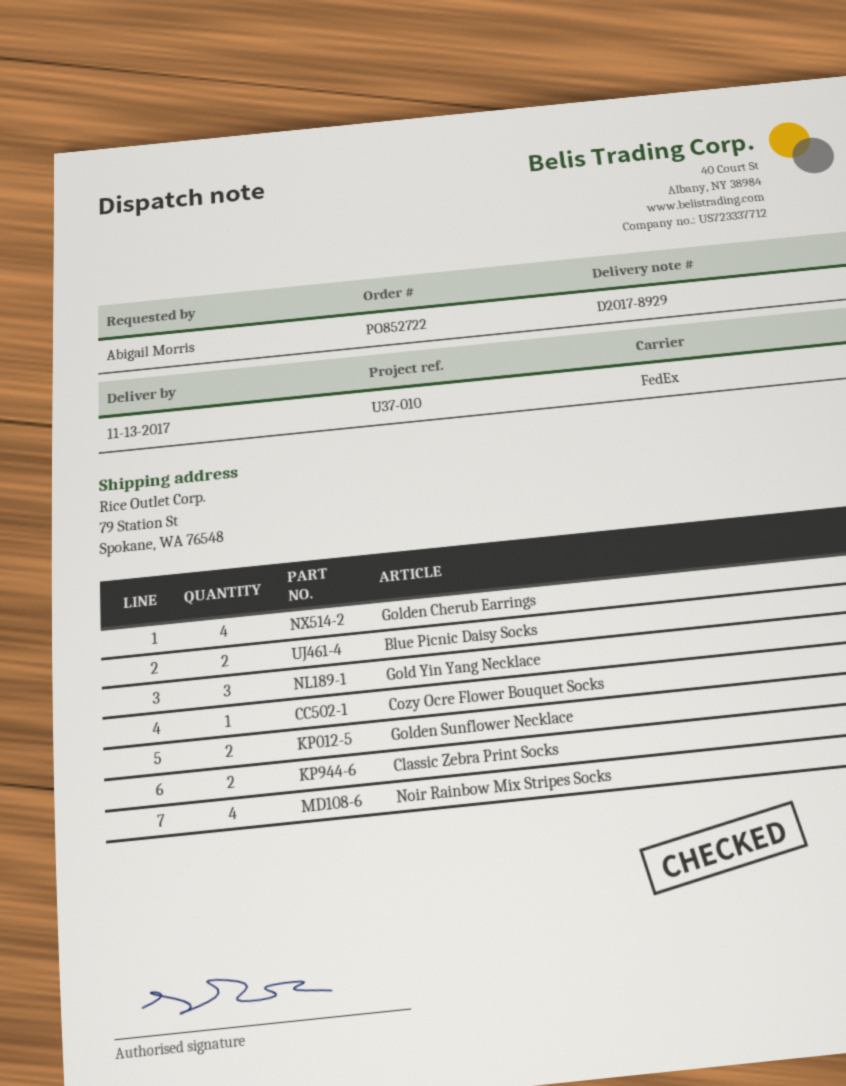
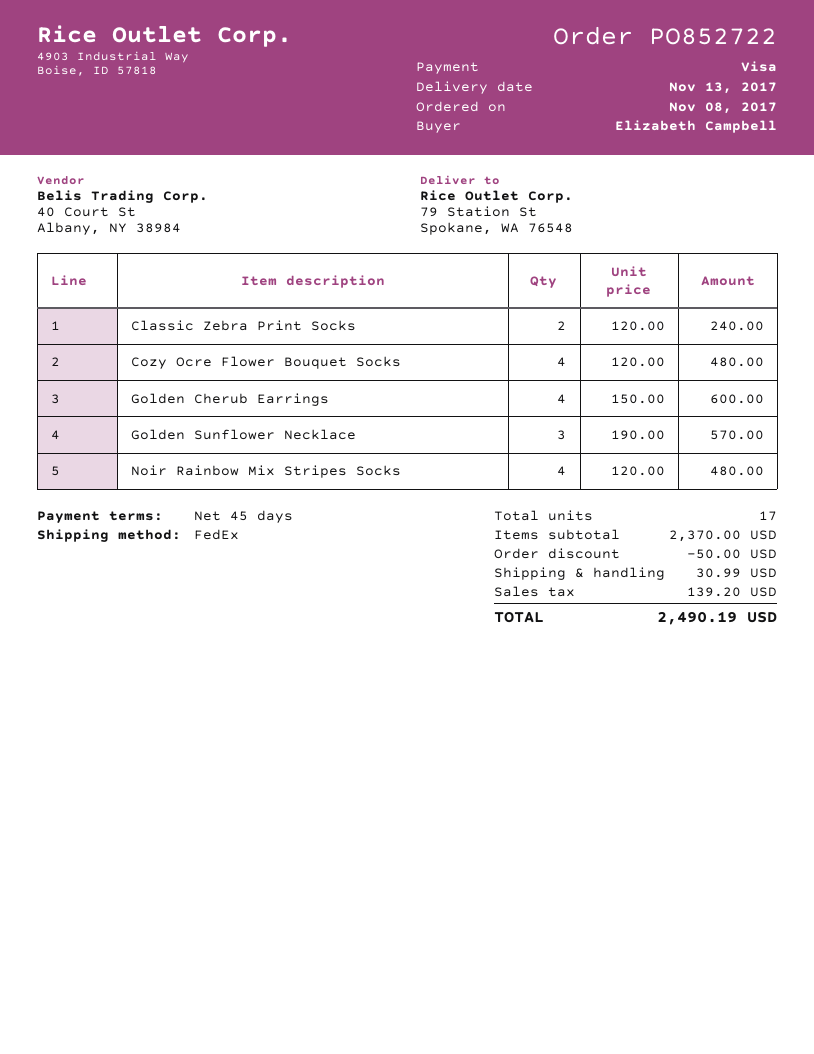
ordered by: Abigail Morris -> Elizabeth Campbell
Blue Picnic Daisy Socks: 2 -> none
Gold Yin Yang Necklace: 3 -> none
Cozy Ocre Flower Bouquet Socks: 1 -> 4
Golden Sunflower Necklace: 2 -> 3

